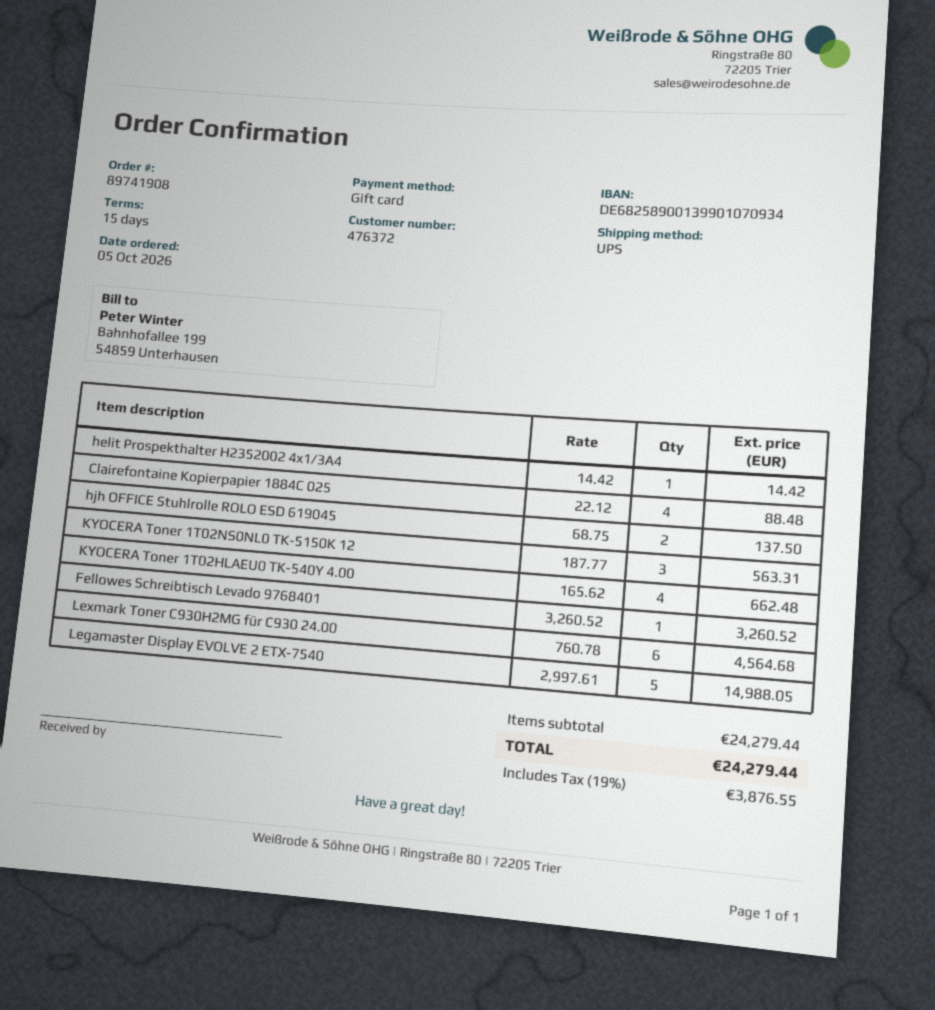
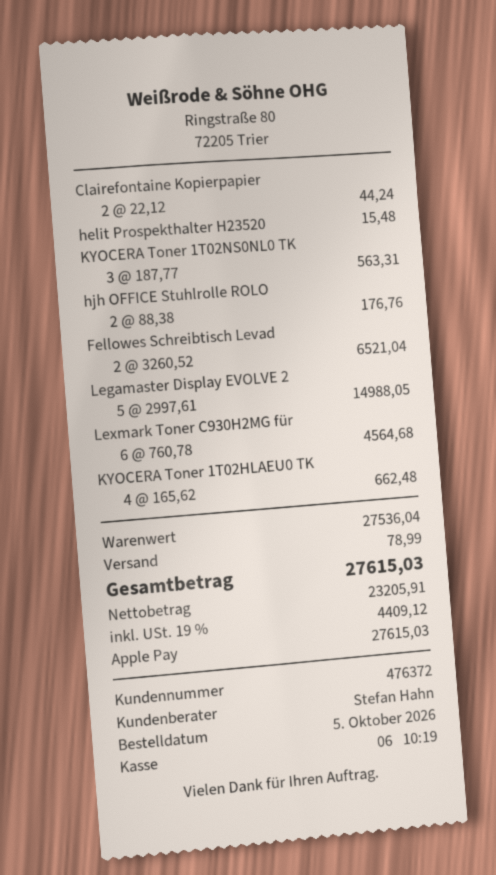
payment method: gift card -> Apple Pay
helit Prospekthalter H2352002 4x1/3A4: 1 x 14.42 = 14.42 -> 1 x 15.48 = 15.48
Clairefontaine Kopierpapier 1884C 025: 4 x 22.12 = 88.48 -> 2 x 22.12 = 44.24
hjh OFFICE Stuhlrolle ROLO ESD 619045: 2 x 68.75 = 137.50 -> 2 x 88.38 = 176.76
Fellowes Schreibtisch Levado 9768401: 1 x 3260.52 = 3260.52 -> 2 x 3260.52 = 6521.04
subtotal: 24279.44 -> 27536.04
shipping: none -> 78.99
tax: 19% = 3876.55 -> 19% = 4409.12
total: 24279.44 -> 27615.03

